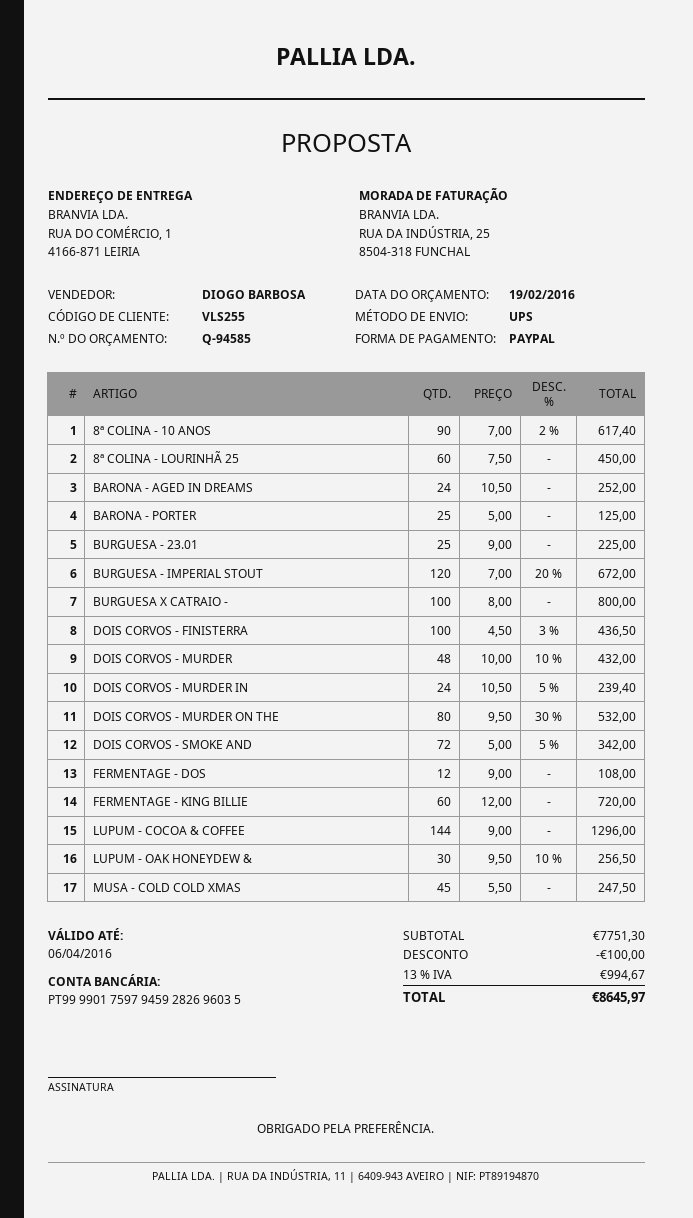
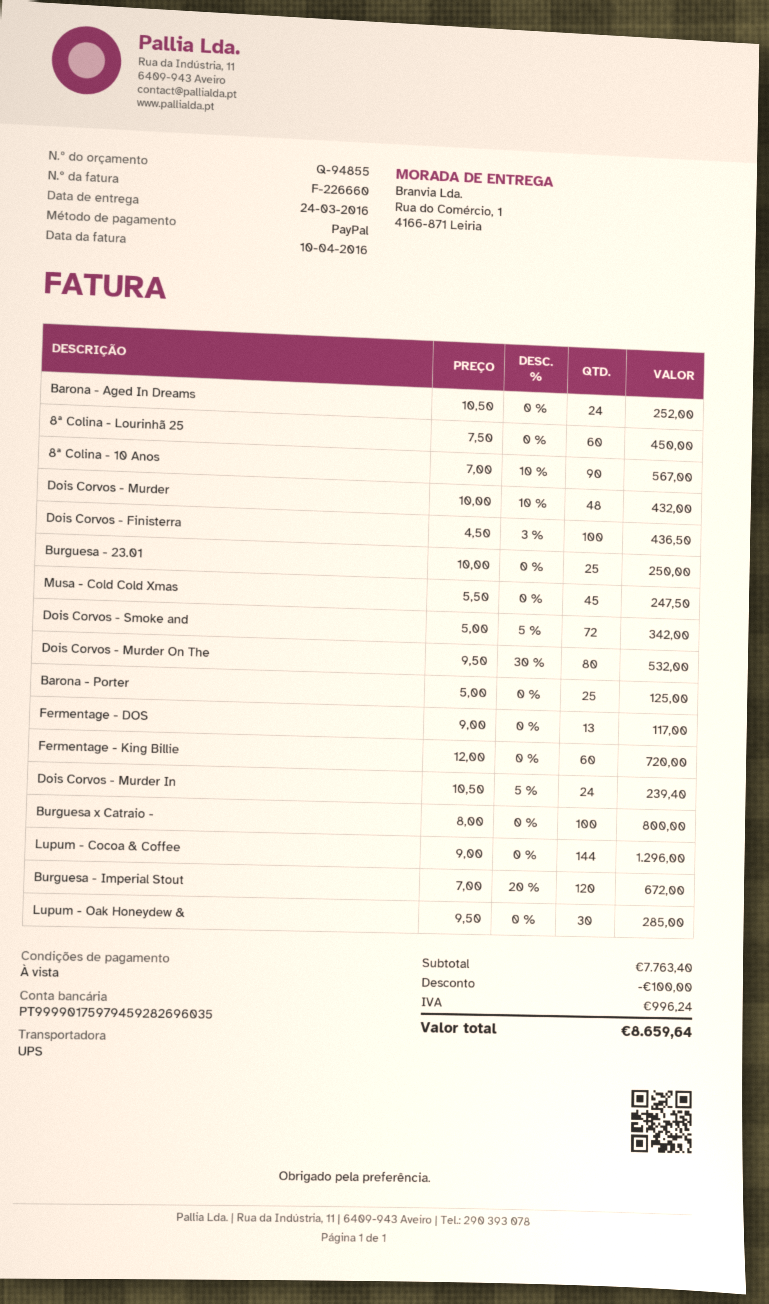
quote number: Q-94585 -> Q-94855
8ª COLINA - 10 ANOS: 90 x 7.00 - 2% = 617.40 -> 90 x 7.00 - 10% = 567.00
BURGUESA - 23.01: 25 x 9.00 = 225.00 -> 25 x 10.00 = 250.00
FERMENTAGE - DOS: 12 x 9.00 = 108.00 -> 13 x 9.00 = 117.00
LUPUM - OAK HONEYDEW &: 30 x 9.50 - 10% = 256.50 -> 30 x 9.50 = 285.00
subtotal: 7751.30 -> 7763.40
tax: 994.67 -> 996.24
total: 8645.97 -> 8659.64

